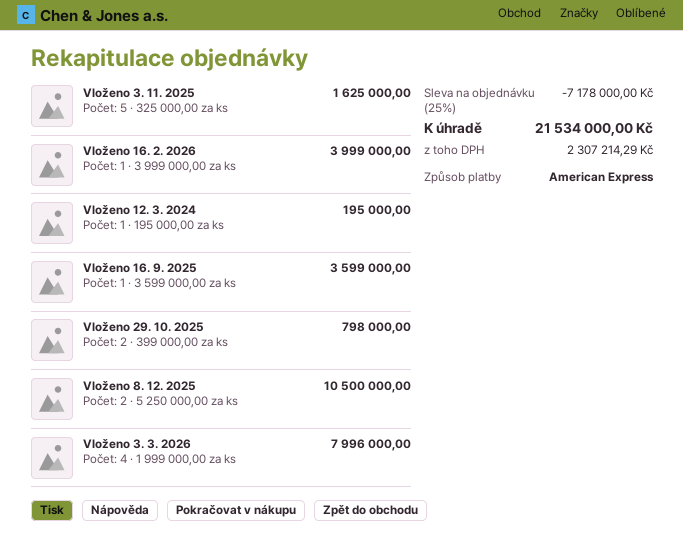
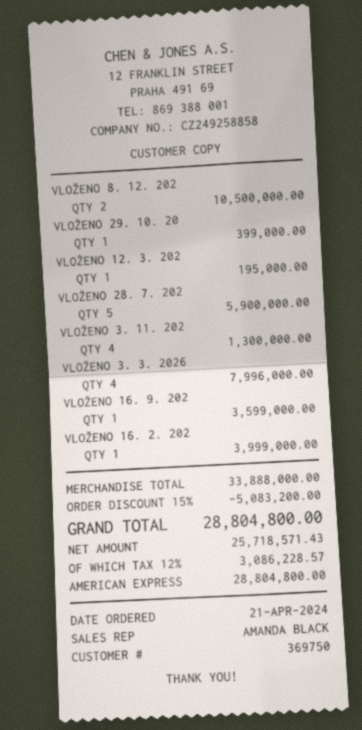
Vloženo 3. 11. 2025: 5 for 1625000.00 -> 4 for 1300000.00
Vloženo 29. 10. 2025: 2 for 798000.00 -> 1 for 399000.00
VLOŽENO 28. 7. 202: none -> 5 for 5900000.00
discount: 25% = 7178000.00 -> 15% = 5083200.00
tax: 2307214.29 -> 3086228.57
total: 21534000.00 -> 28804800.00

